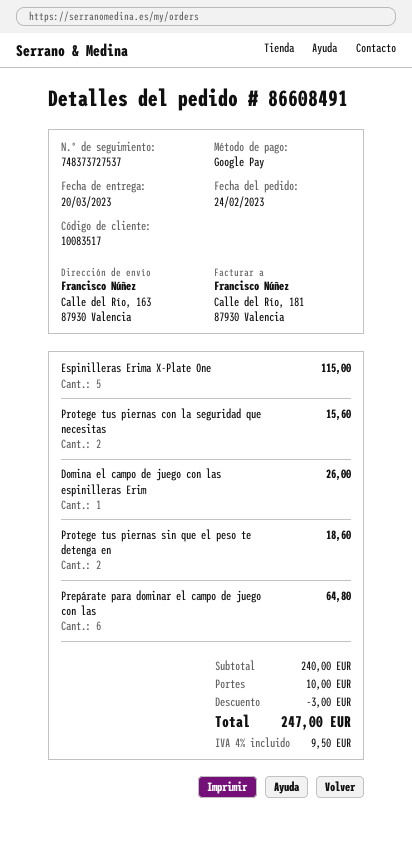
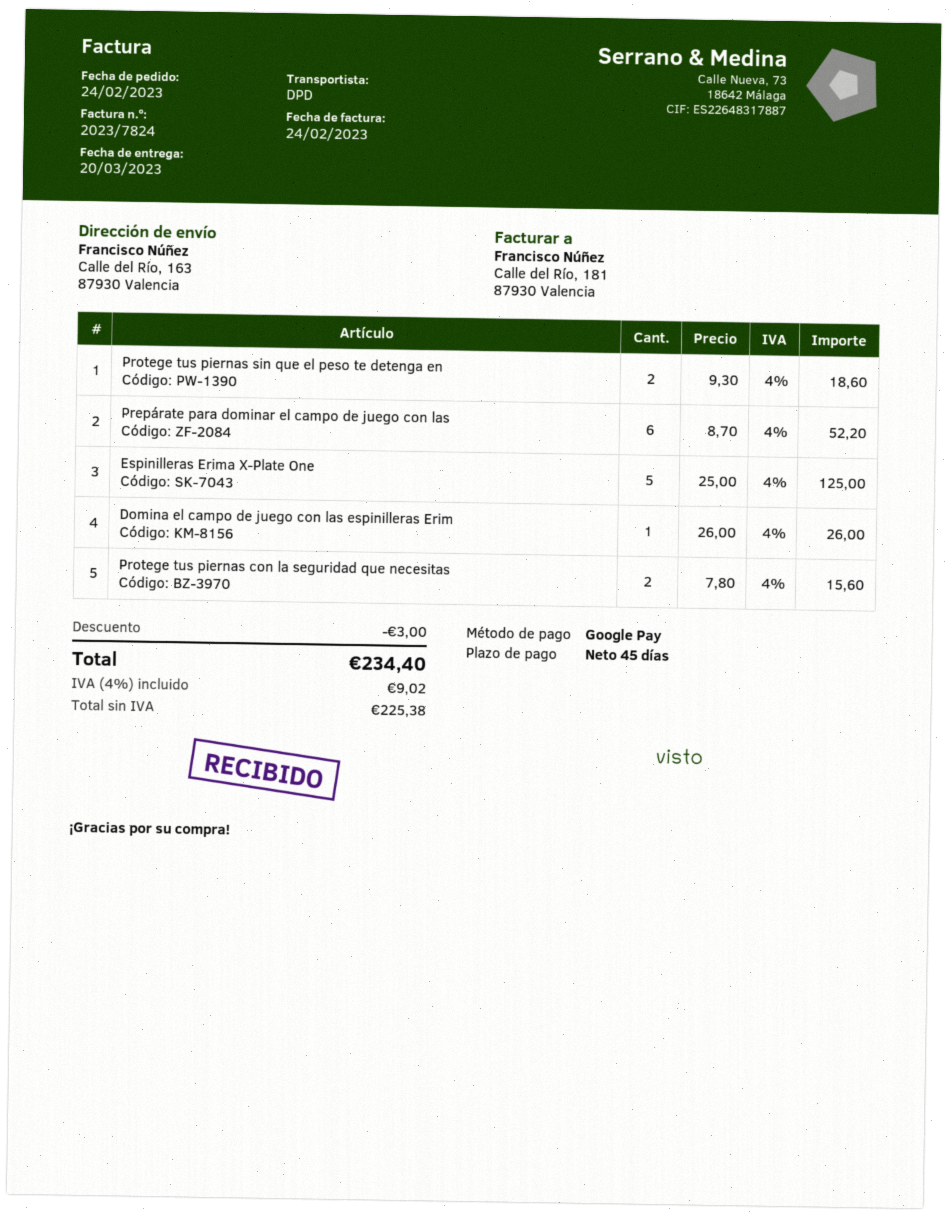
Espinilleras Erima X-Plate One: 5 for 115.00 -> 5 for 125.00
Prepárate para dominar el campo de juego con las: 6 for 64.80 -> 6 for 52.20
shipping: 10.00 -> none
tax: 4% = 9.50 -> 4% = 9.02
total: 247.00 -> 234.40

